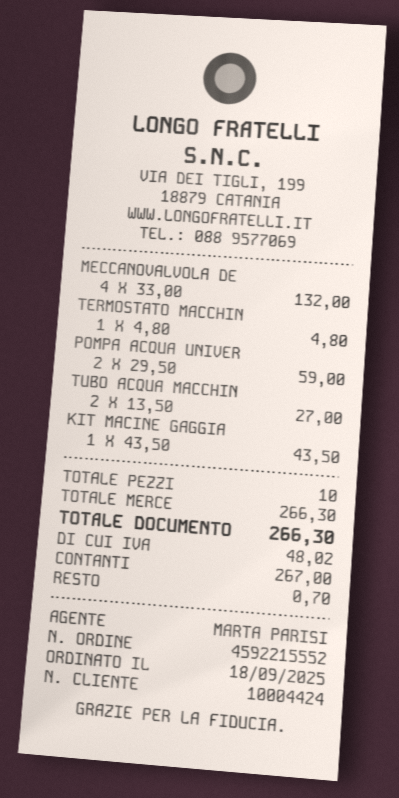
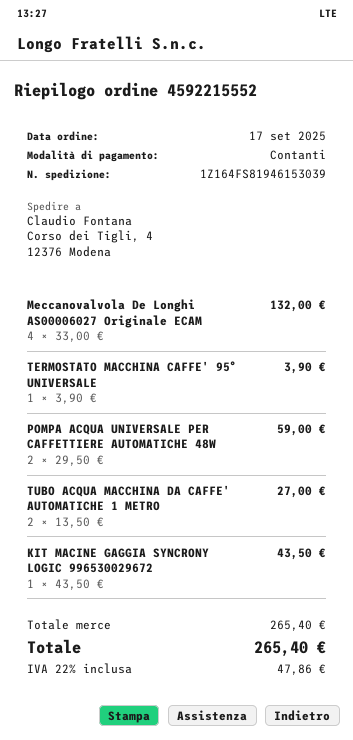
order date: 2025-09-18 -> 2025-09-17
TERMOSTATO MACCHIN: 1 x 4.80 = 4.80 -> 1 x 3.90 = 3.90
subtotal: 266.30 -> 265.40
tax: 48.02 -> 47.86
total: 266.30 -> 265.40

